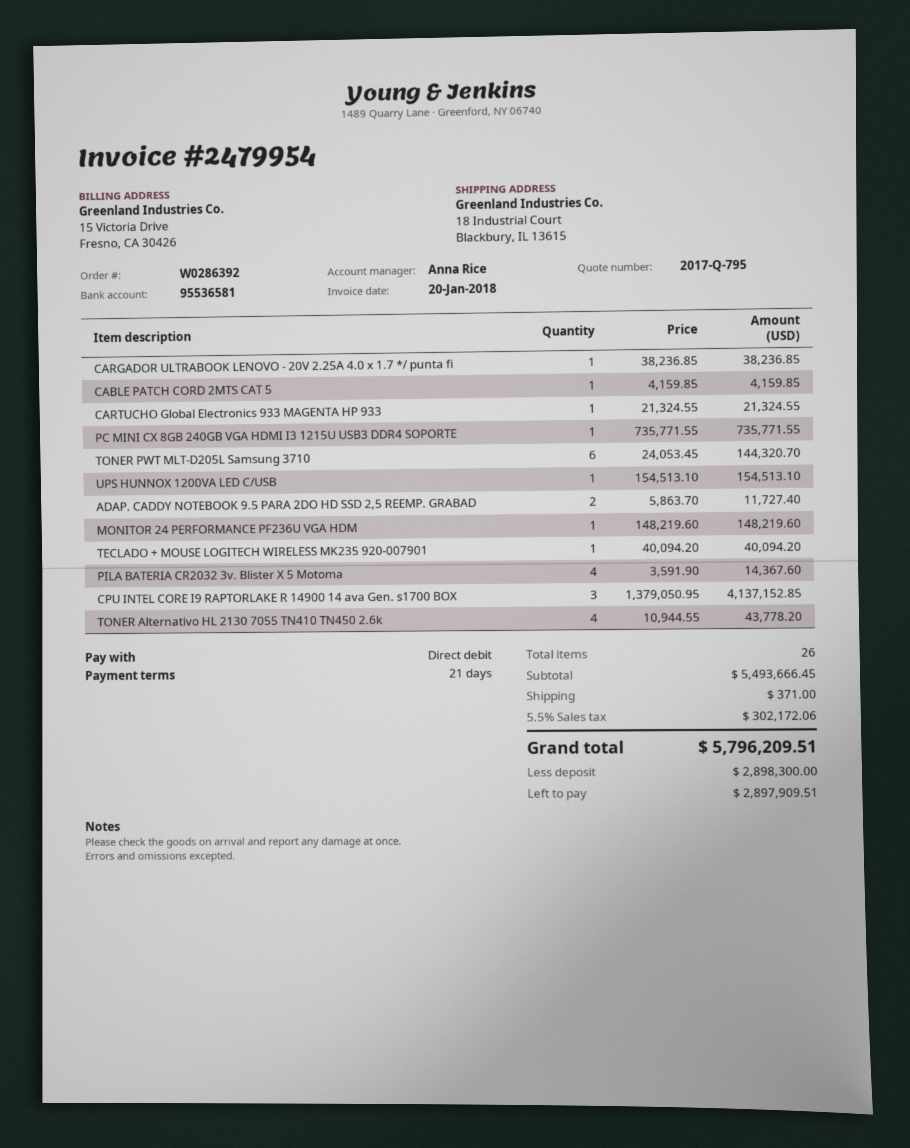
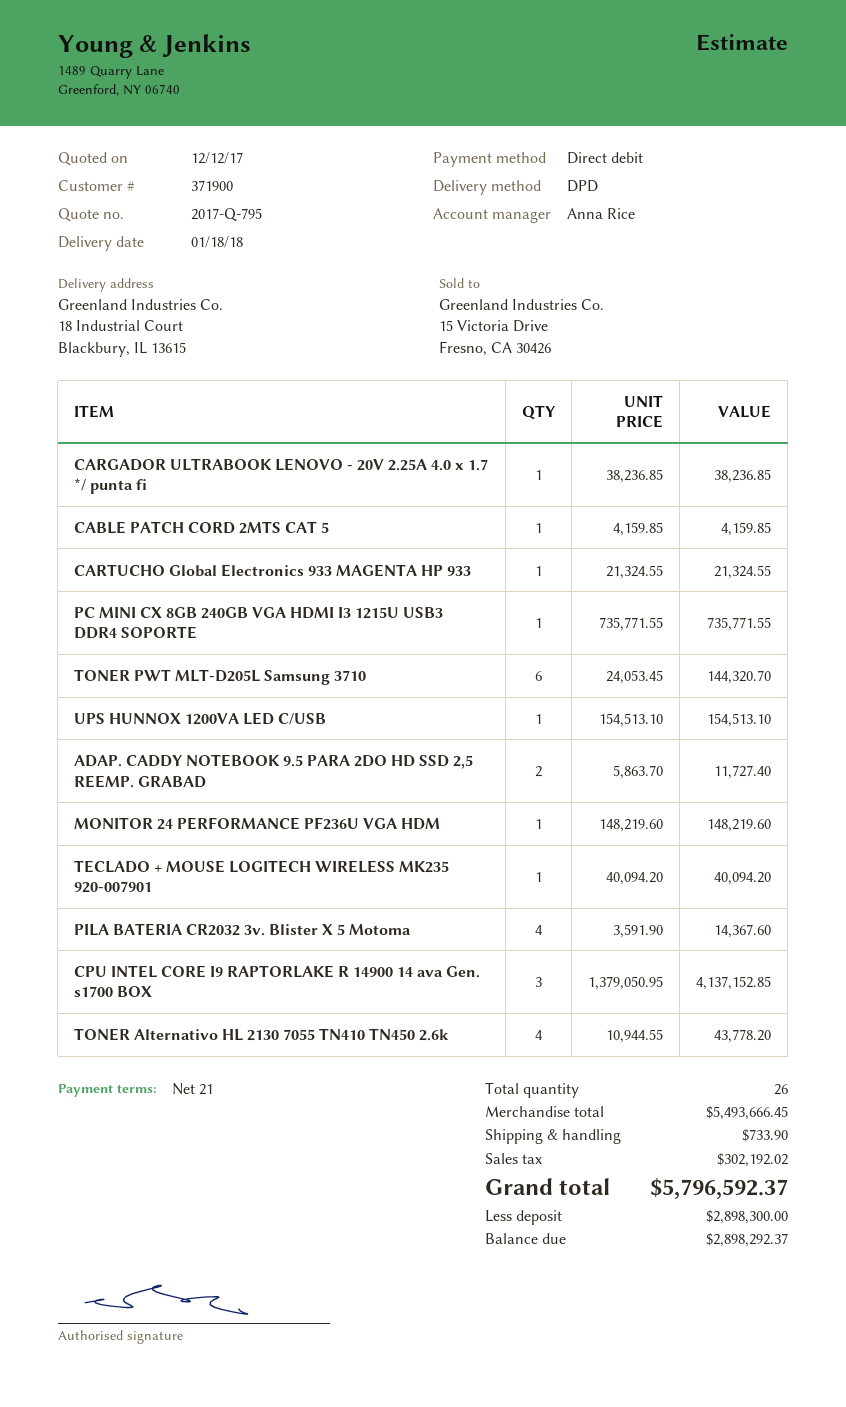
shipping: 371.00 -> 733.90
tax: 302172.06 -> 302192.02
total: 5796209.51 -> 5796592.37
balance: 2897909.51 -> 2898292.37

